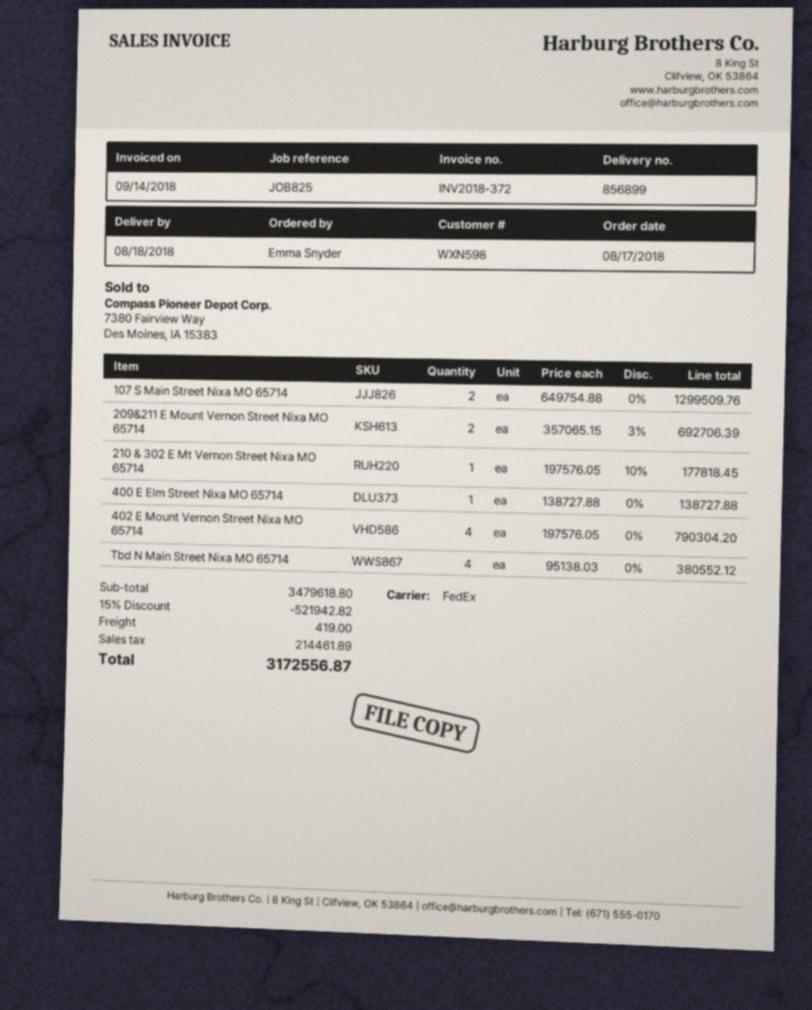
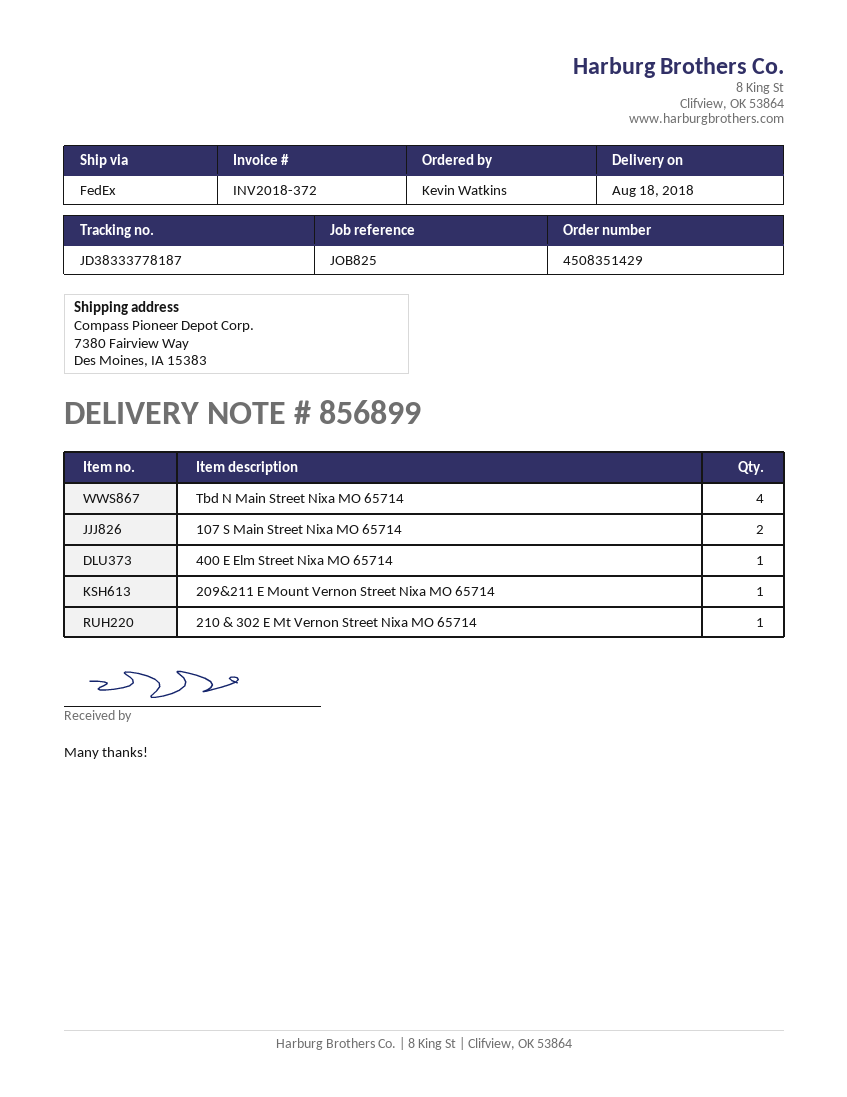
ordered by: Emma Snyder -> Kevin Watkins
209&211 E Mount Vernon Street Nixa MO 65714: 2 -> 1
402 E Mount Vernon Street Nixa MO 65714: 4 -> none

